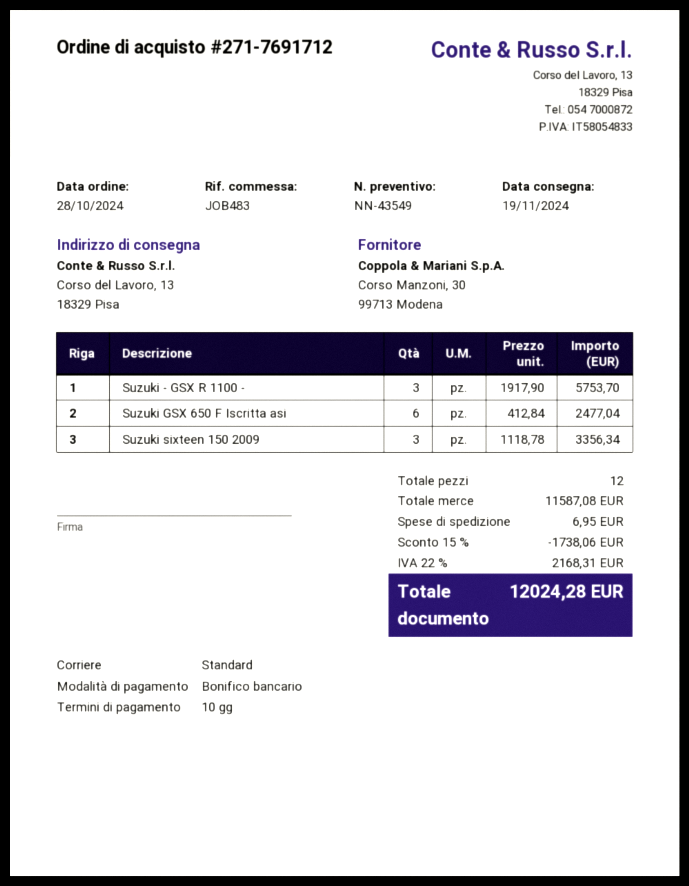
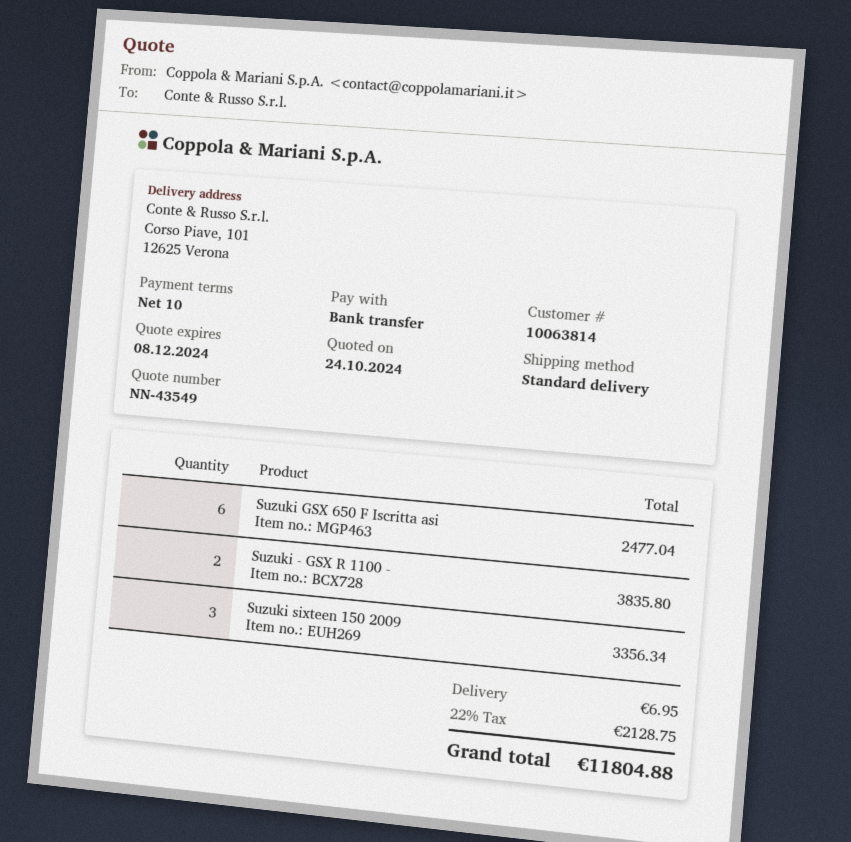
ship to: Corso del Lavoro, 13, 18329 Pisa -> Corso Piave, 101, 12625 Verona
Suzuki - GSX R 1100 -: 3 for 5753.70 -> 2 for 3835.80
discount: 15% = 1738.06 -> none
tax: 22% = 2168.31 -> 22% = 2128.75
total: 12024.28 -> 11804.88

